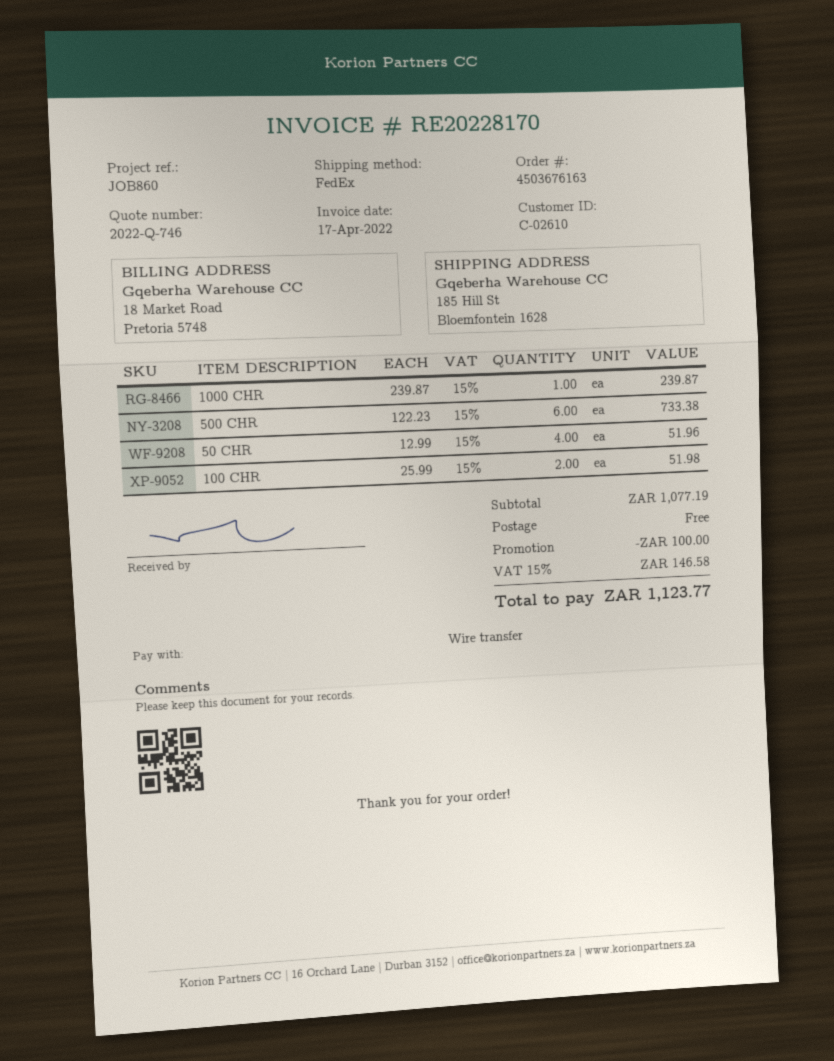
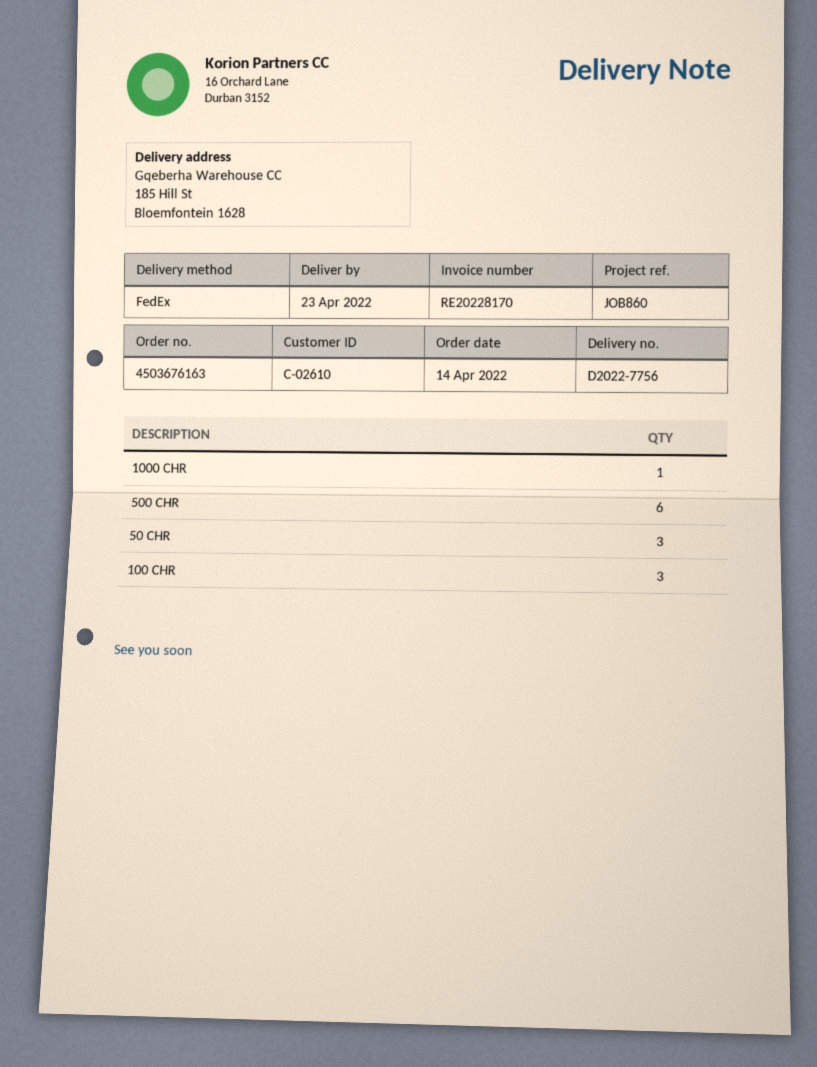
50 CHR: 4 -> 3
100 CHR: 2 -> 3

